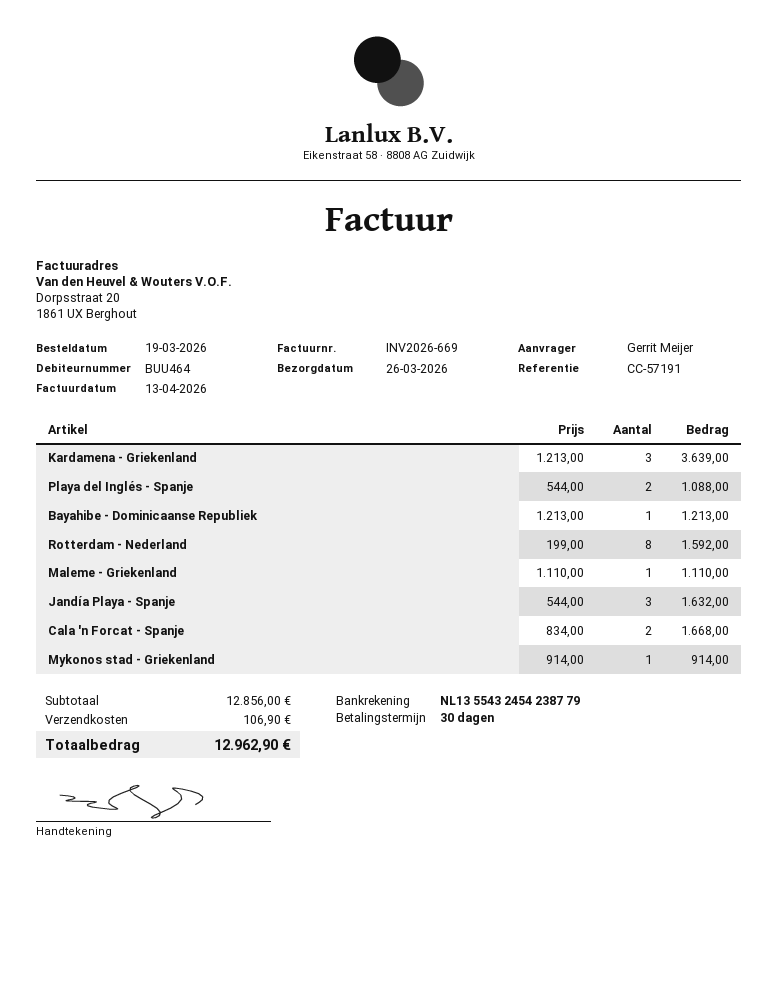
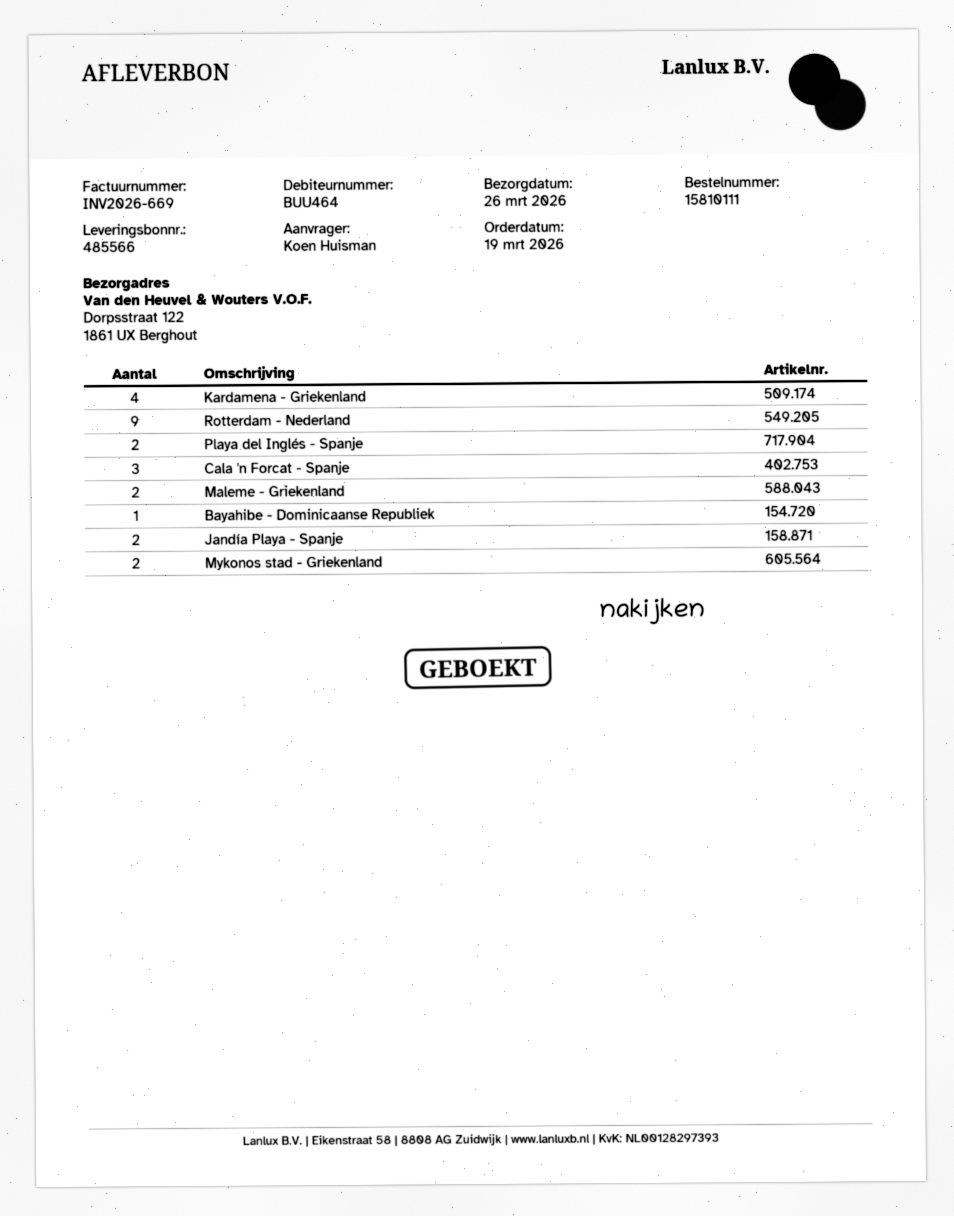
ordered by: Gerrit Meijer -> Koen Huisman
Kardamena - Griekenland: 3 -> 4
Rotterdam - Nederland: 8 -> 9
Maleme - Griekenland: 1 -> 2
Jandía Playa - Spanje: 3 -> 2
Cala 'n Forcat - Spanje: 2 -> 3
Mykonos stad - Griekenland: 1 -> 2

